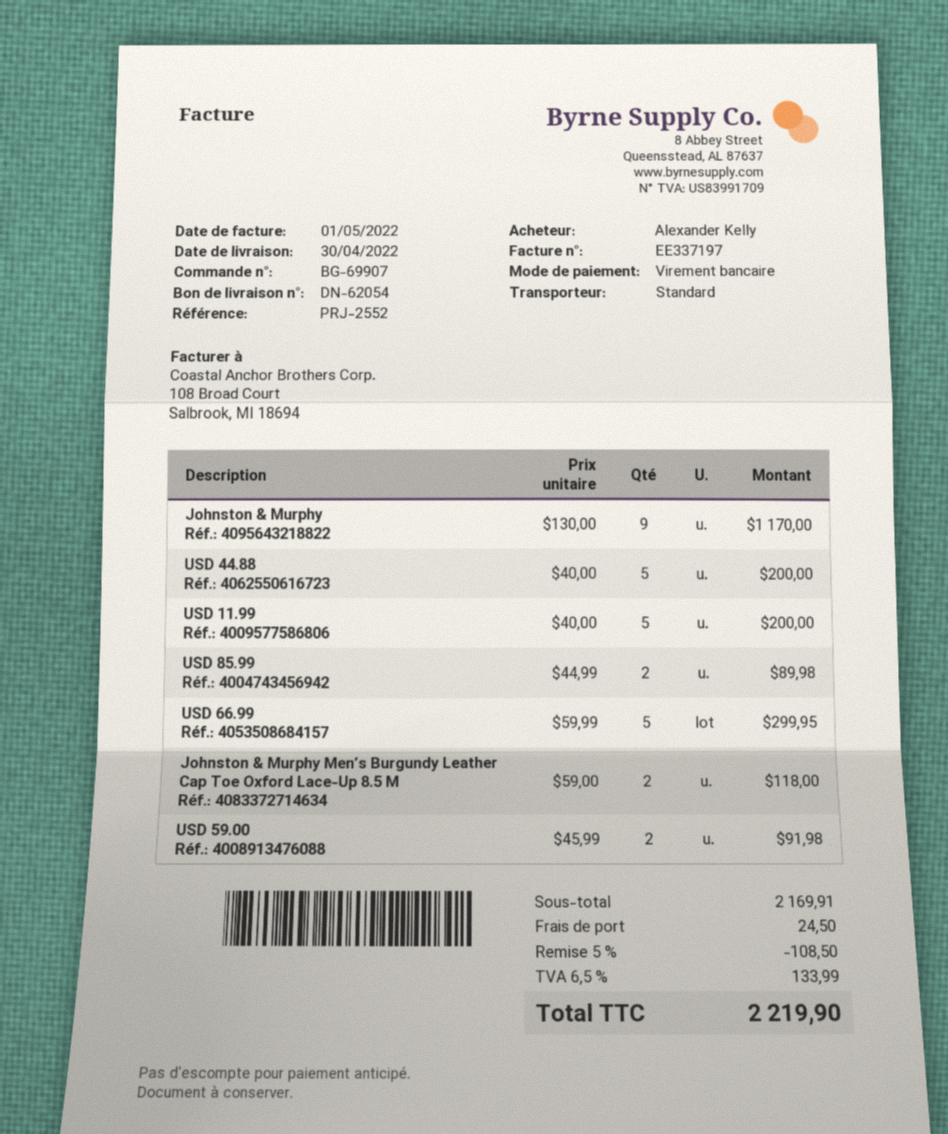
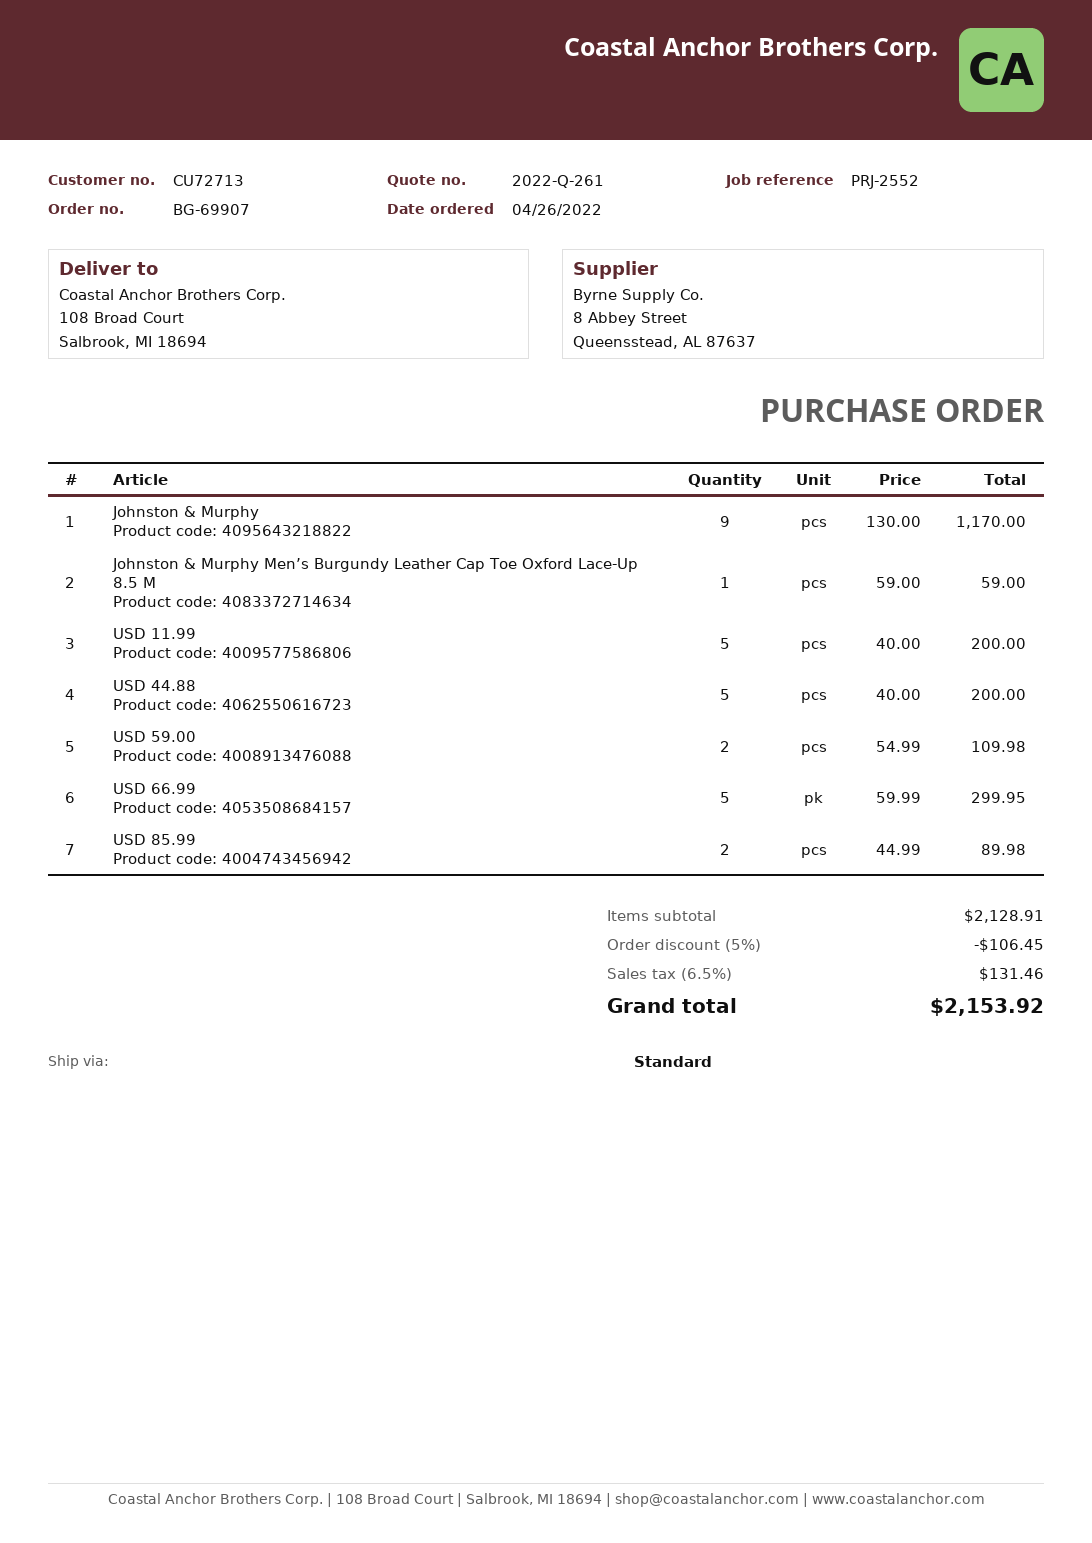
Johnston & Murphy Men’s Burgundy Leather Cap Toe Oxford Lace-Up 8.5 M: 2 x 59.00 = 118.00 -> 1 x 59.00 = 59.00
USD 59.00: 2 x 45.99 = 91.98 -> 2 x 54.99 = 109.98
subtotal: 2169.91 -> 2128.91
discount: 5% = 108.50 -> 5% = 106.45
shipping: 24.50 -> none
tax: 6.5% = 133.99 -> 6.5% = 131.46
total: 2219.90 -> 2153.92

